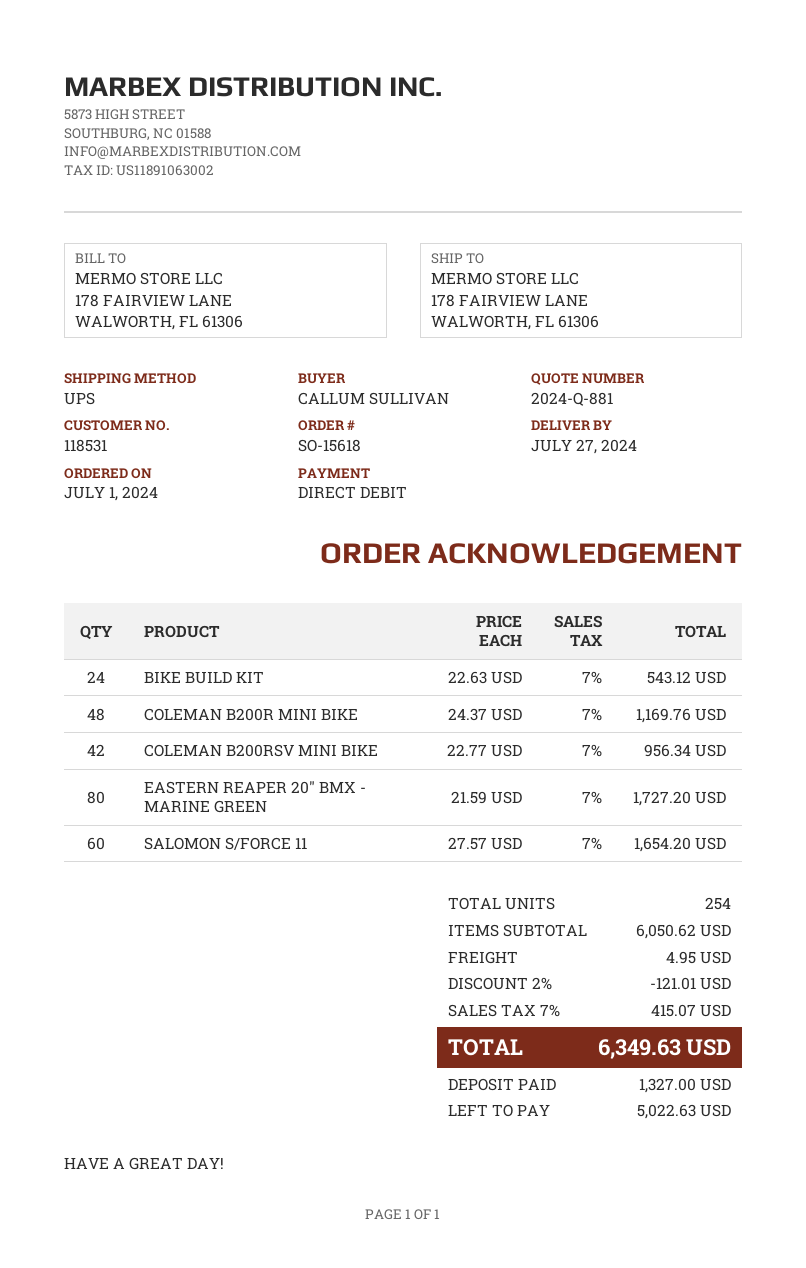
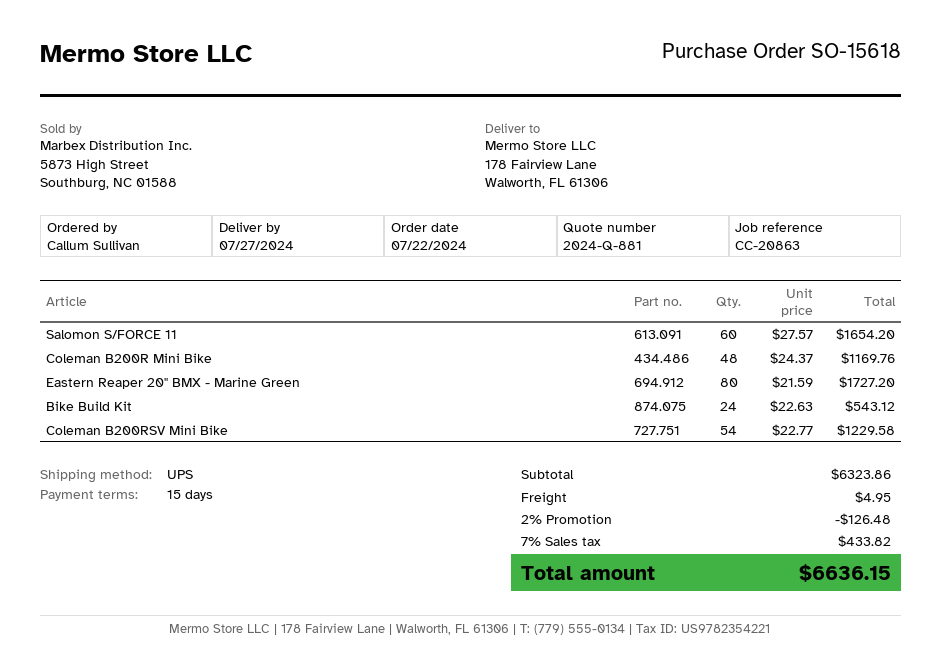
order date: 2024-07-01 -> 2024-07-22
COLEMAN B200RSV MINI BIKE: 42 x 22.77 = 956.34 -> 54 x 22.77 = 1229.58
subtotal: 6050.62 -> 6323.86
discount: 2% = 121.01 -> 2% = 126.48
tax: 7% = 415.07 -> 7% = 433.82
total: 6349.63 -> 6636.15

